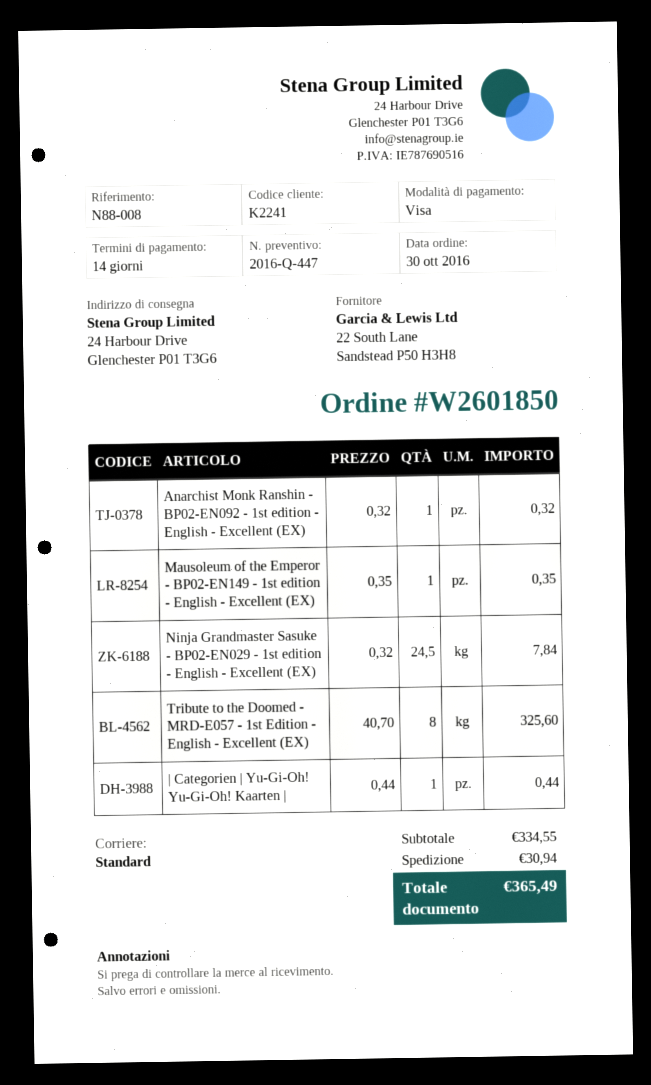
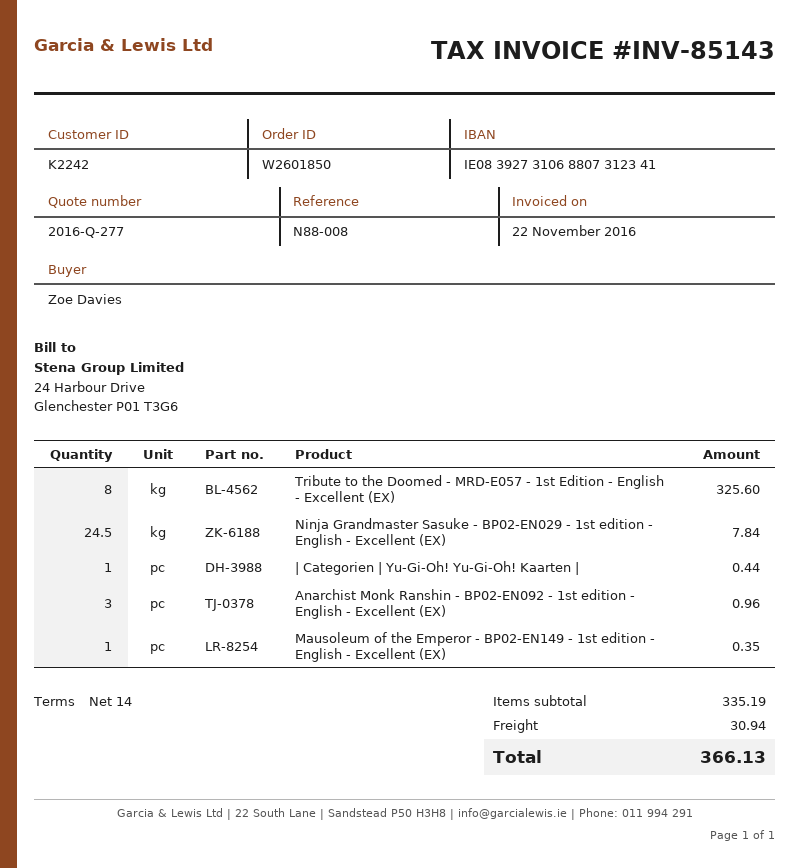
quote number: 2016-Q-447 -> 2016-Q-277
customer number: K2241 -> K2242
Anarchist Monk Ranshin - BP02-EN092 - 1st edition - English - Excellent (EX): 1 for 0.32 -> 3 for 0.96
subtotal: 334.55 -> 335.19
total: 365.49 -> 366.13

